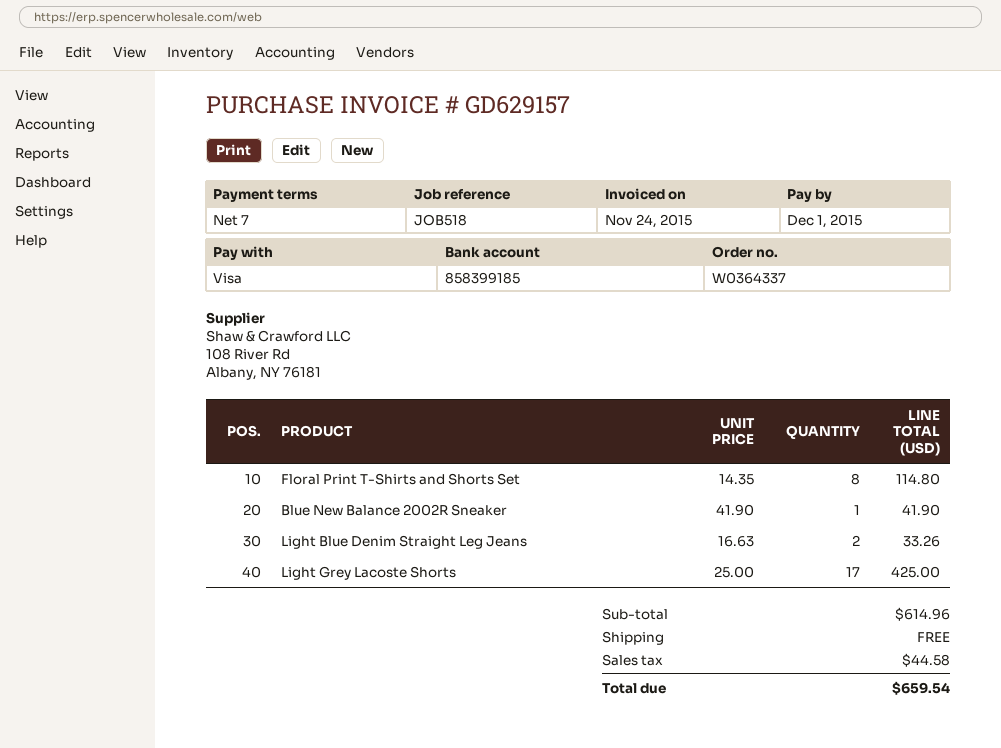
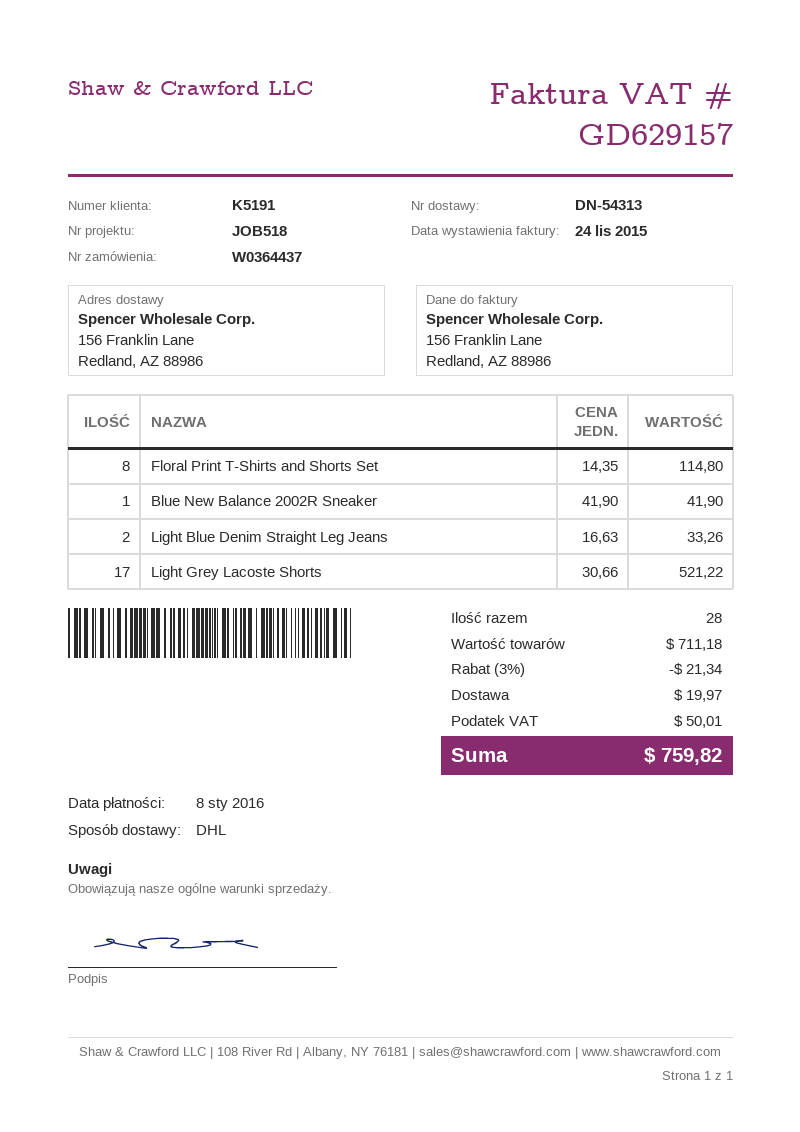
order number: W0364337 -> W0364437
due date: 2015-12-01 -> 2016-01-08
Light Grey Lacoste Shorts: 17 x 25.00 = 425.00 -> 17 x 30.66 = 521.22
subtotal: 614.96 -> 711.18
discount: none -> 3% = 21.34
shipping: 0.00 -> 19.97
tax: 44.58 -> 50.01
total: 659.54 -> 759.82

